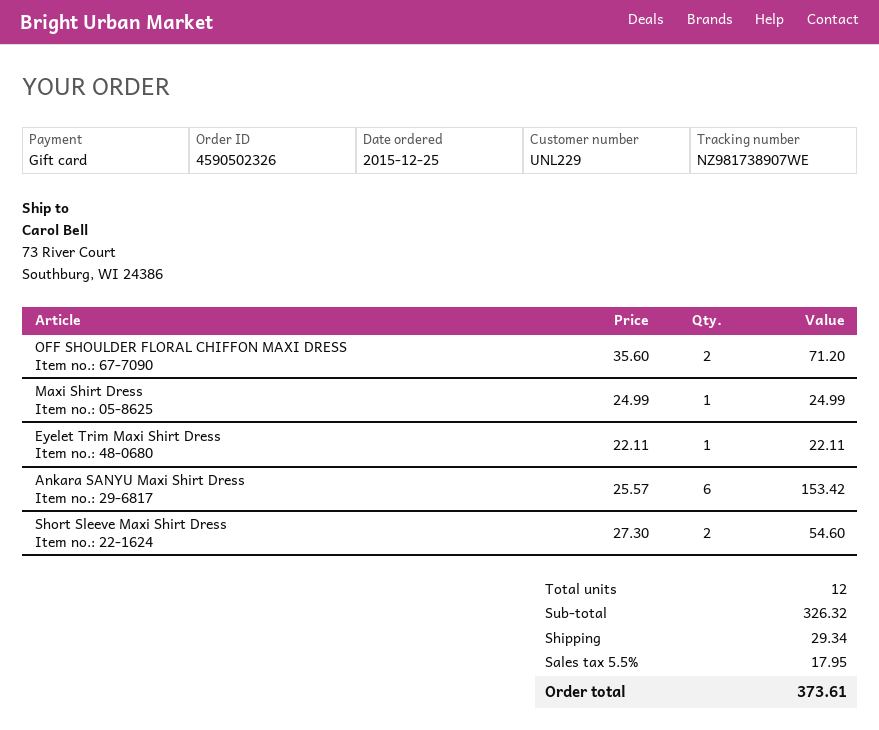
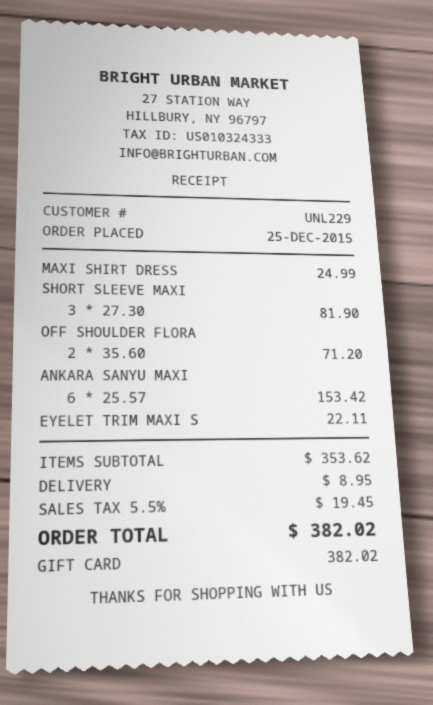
Short Sleeve Maxi Shirt Dress: 2 x 27.30 = 54.60 -> 3 x 27.30 = 81.90
subtotal: 326.32 -> 353.62
shipping: 29.34 -> 8.95
tax: 5.5% = 17.95 -> 5.5% = 19.45
total: 373.61 -> 382.02

